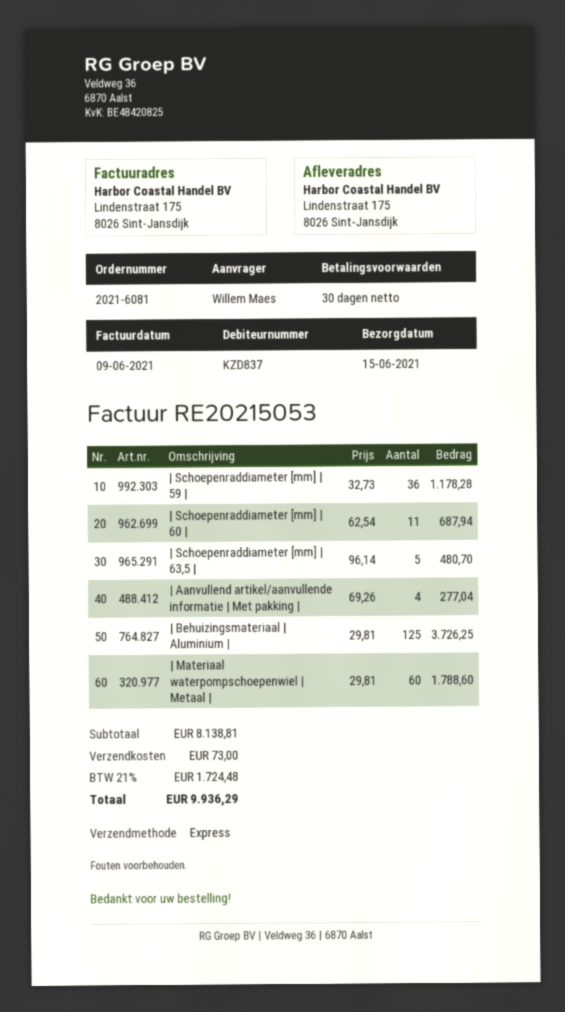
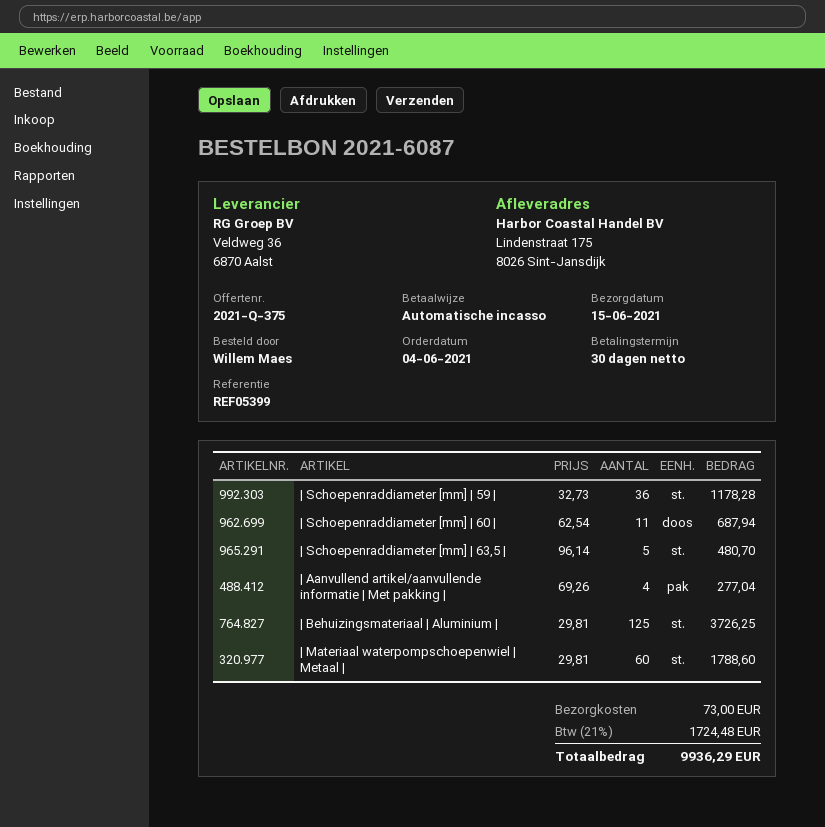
order number: 2021-6081 -> 2021-6087

